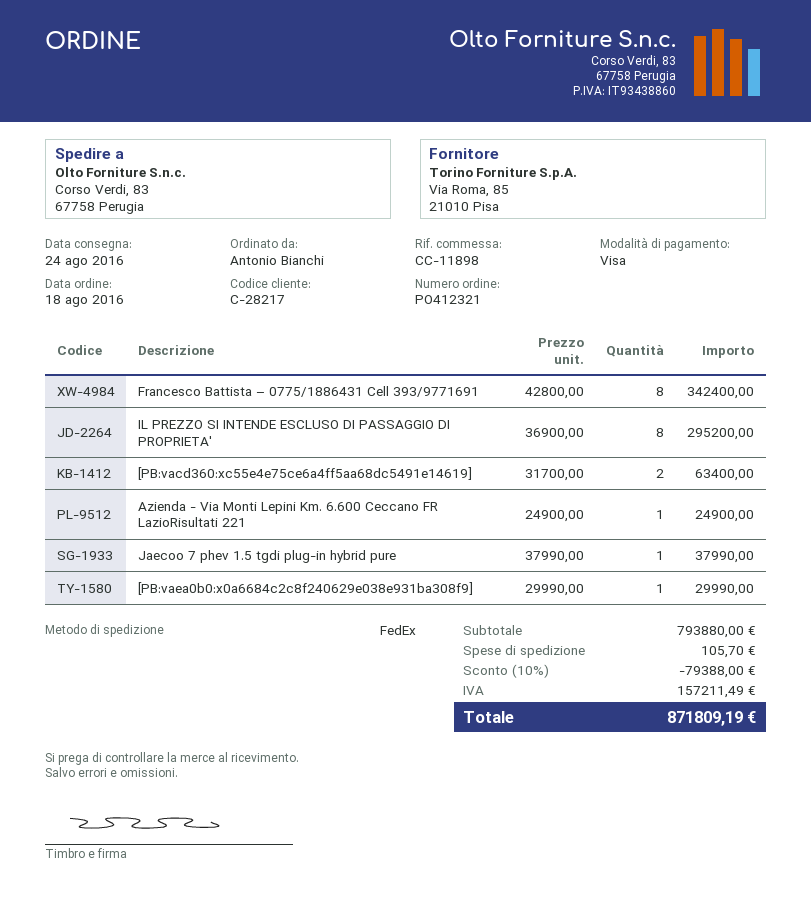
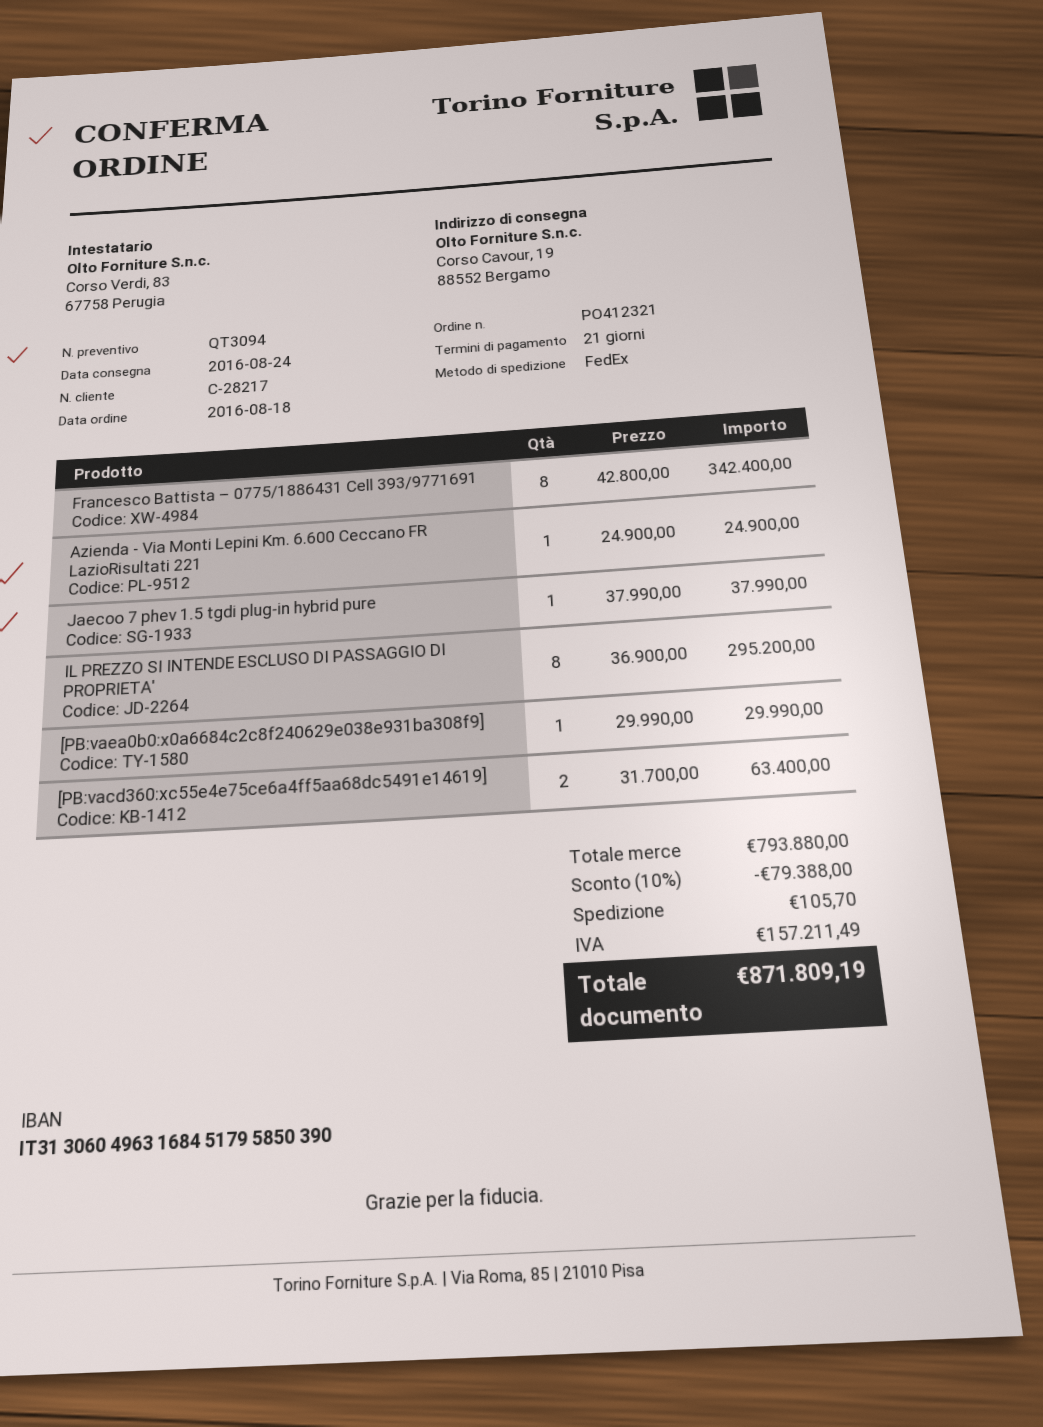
ship to: Corso Verdi, 83, 67758 Perugia -> Corso Cavour, 19, 88552 Bergamo

